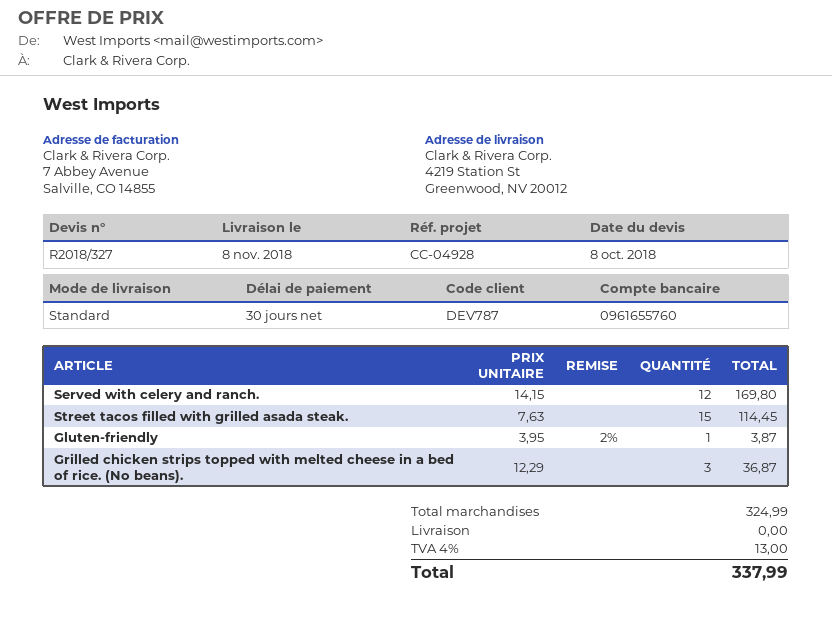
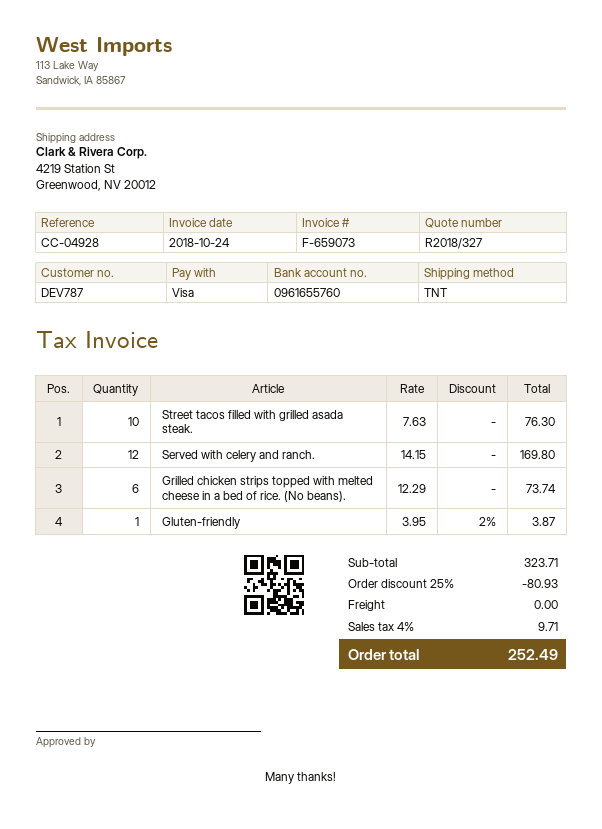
shipping method: standard -> TNT
Street tacos filled with grilled asada steak.: 15 x 7.63 = 114.45 -> 10 x 7.63 = 76.30
Grilled chicken strips topped with melted cheese in a bed of rice. (No beans).: 3 x 12.29 = 36.87 -> 6 x 12.29 = 73.74
subtotal: 324.99 -> 323.71
discount: none -> 25% = 80.93
tax: 4% = 13.00 -> 4% = 9.71
total: 337.99 -> 252.49

